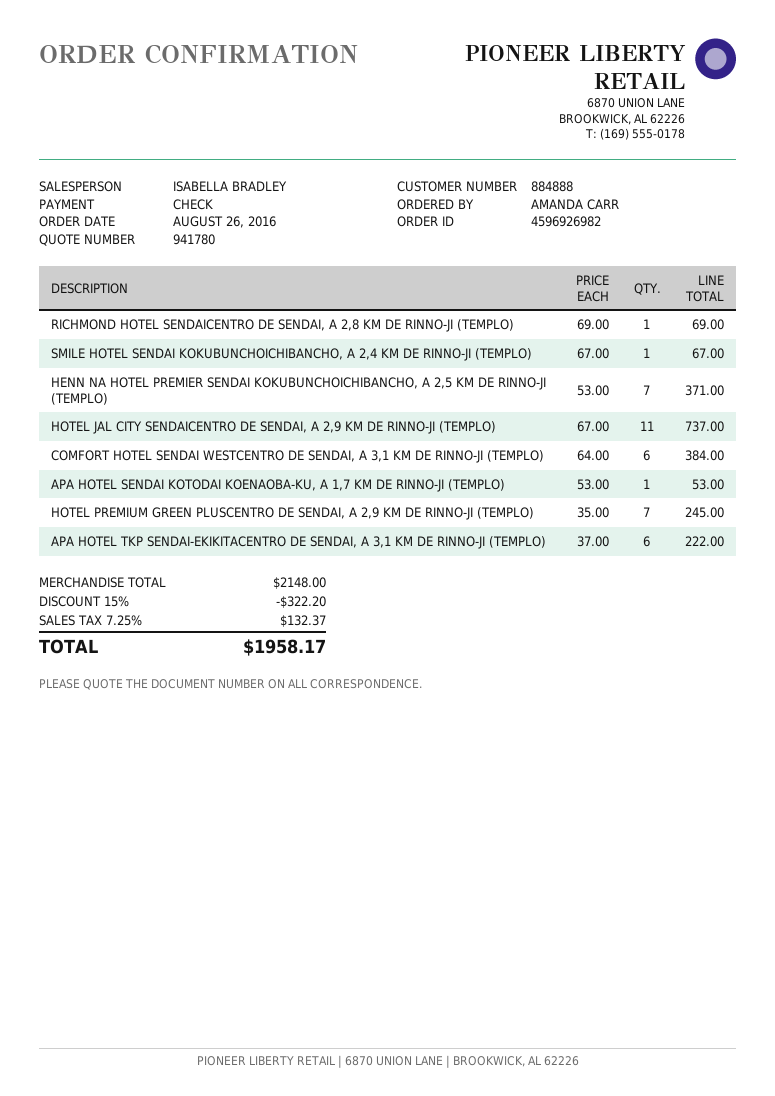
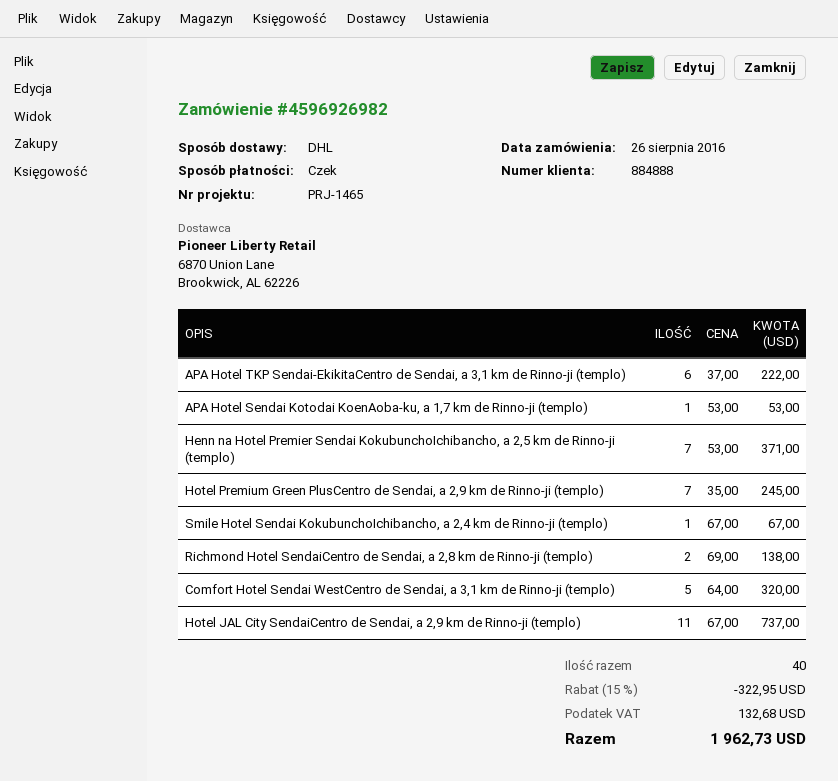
RICHMOND HOTEL SENDAICENTRO DE SENDAI, A 2,8 KM DE RINNO-JI (TEMPLO): 1 x 69.00 = 69.00 -> 2 x 69.00 = 138.00
COMFORT HOTEL SENDAI WESTCENTRO DE SENDAI, A 3,1 KM DE RINNO-JI (TEMPLO): 6 x 64.00 = 384.00 -> 5 x 64.00 = 320.00
discount: 15% = 322.20 -> 15% = 322.95
tax: 132.37 -> 132.68
total: 1958.17 -> 1962.73

